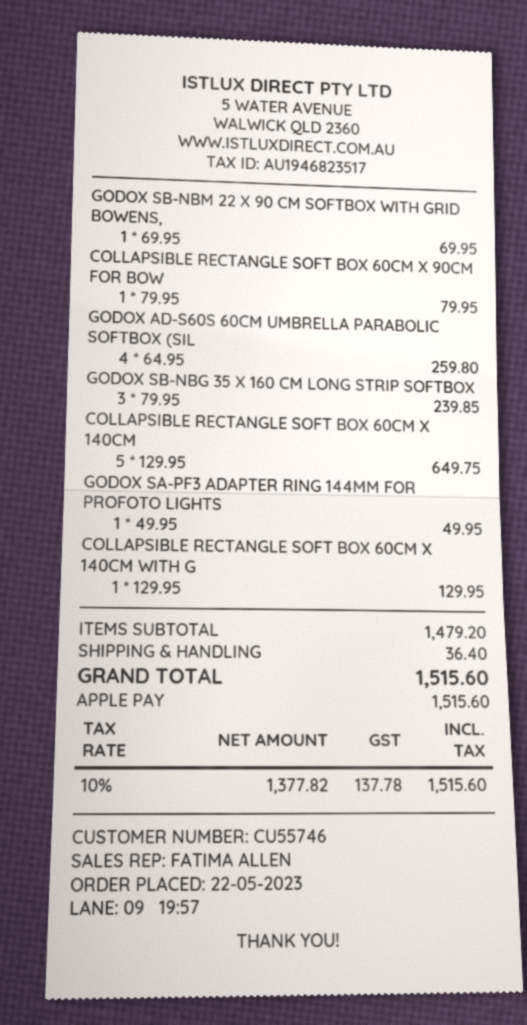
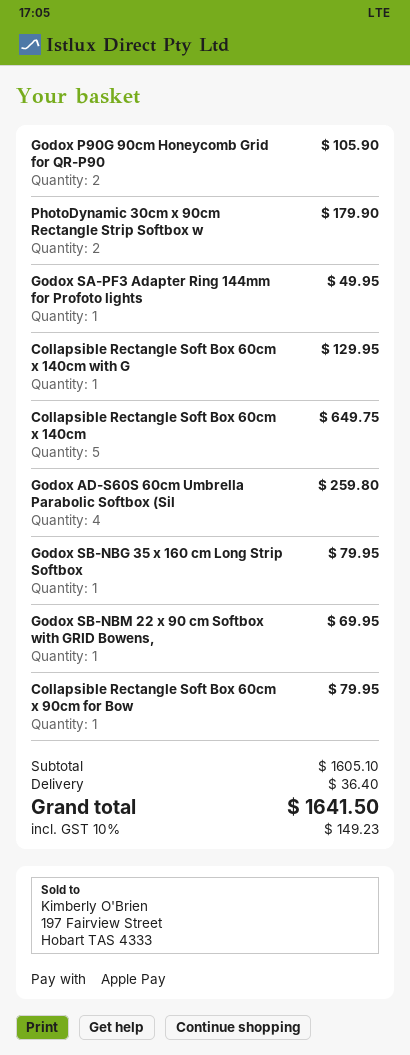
GODOX SB-NBG 35 X 160 CM LONG STRIP SOFTBOX: 3 for 239.85 -> 1 for 79.95
Godox P90G 90cm Honeycomb Grid for QR-P90: none -> 2 for 105.90
PhotoDynamic 30cm x 90cm Rectangle Strip Softbox w: none -> 2 for 179.90
subtotal: 1479.20 -> 1605.10
tax: 10% = 137.78 -> 10% = 149.23
total: 1515.60 -> 1641.50

